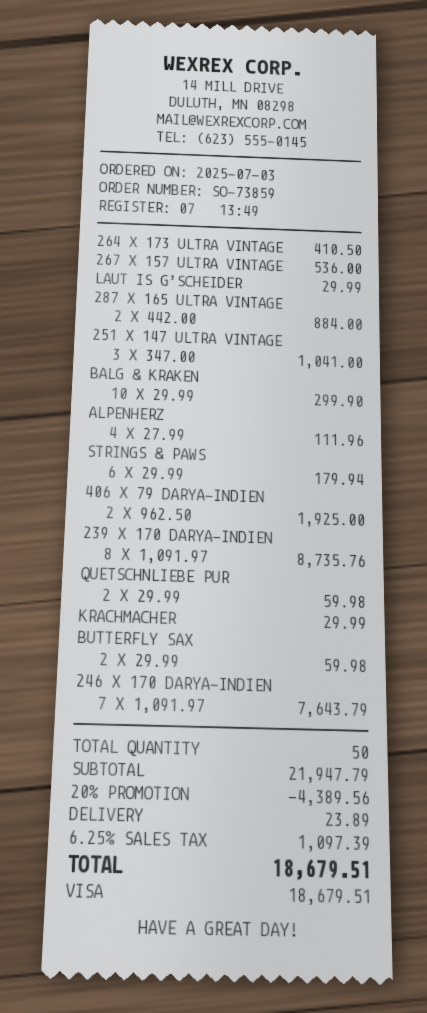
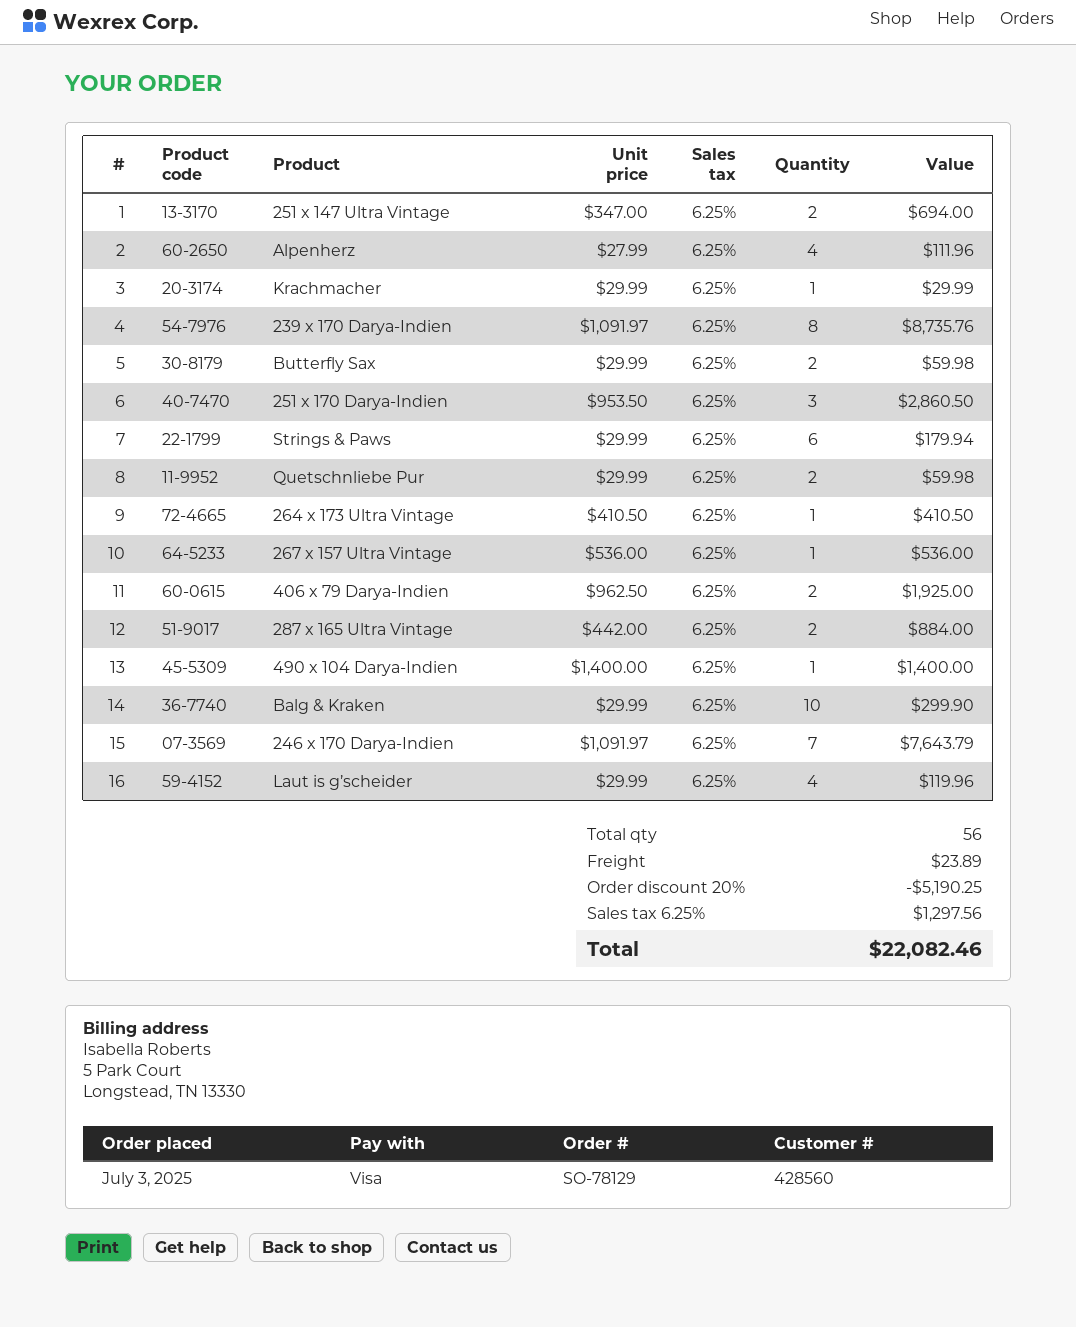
order number: SO-73859 -> SO-78129
LAUT IS G’SCHEIDER: 1 x 29.99 = 29.99 -> 4 x 29.99 = 119.96
251 X 147 ULTRA VINTAGE: 3 x 347.00 = 1041.00 -> 2 x 347.00 = 694.00
251 x 170 Darya-Indien: none -> 3 x 953.50 = 2860.50
490 x 104 Darya-Indien: none -> 1 x 1400.00 = 1400.00
total quantity: 50 -> 56
discount: 20% = 4389.56 -> 20% = 5190.25
tax: 6.25% = 1097.39 -> 6.25% = 1297.56
total: 18679.51 -> 22082.46

